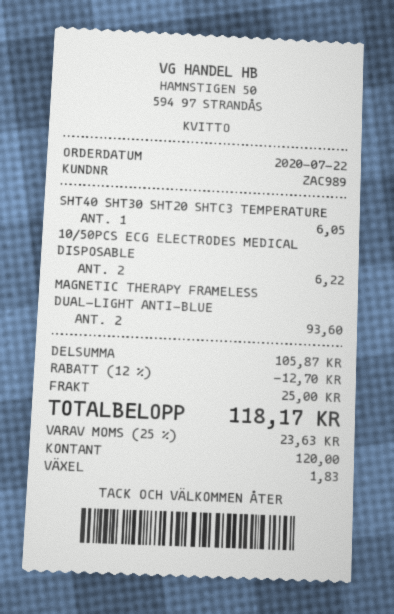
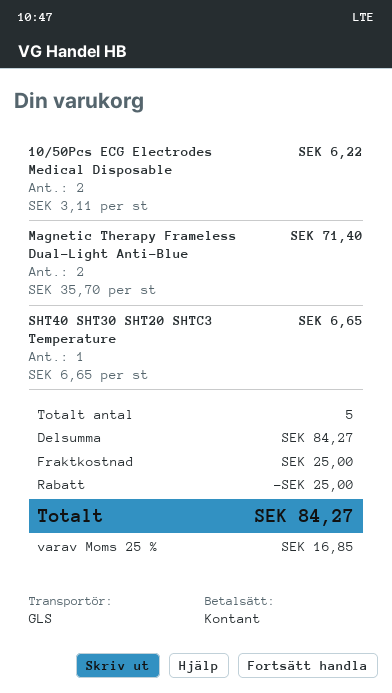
SHT40 SHT30 SHT20 SHTC3 TEMPERATURE: 1 for 6.05 -> 1 for 6.65
MAGNETIC THERAPY FRAMELESS DUAL-LIGHT ANTI-BLUE: 2 for 93.60 -> 2 for 71.40
subtotal: 105.87 -> 84.27
discount: 12.70 -> 25.00
tax: 25% = 23.63 -> 25% = 16.85
total: 118.17 -> 84.27

